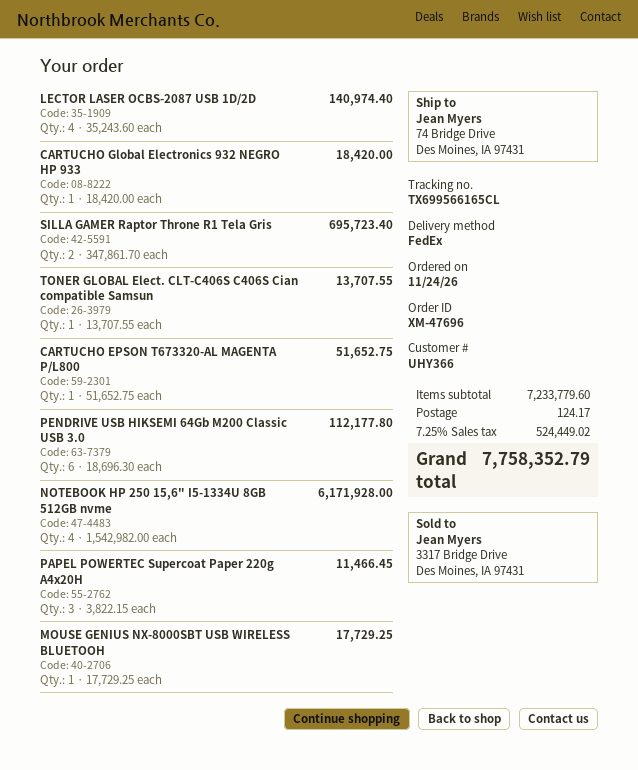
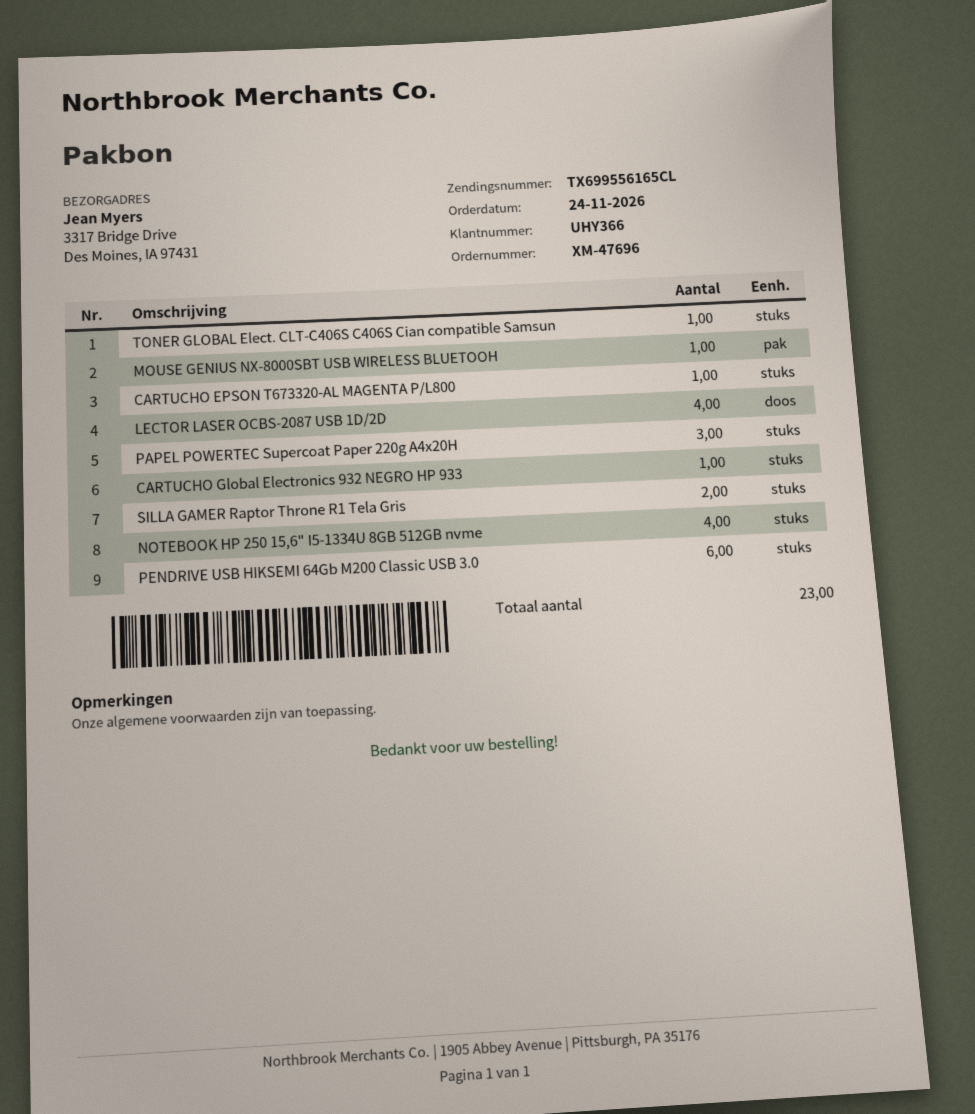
tracking number: TX699566165CL -> TX699556165CL
ship to: 74 Bridge Drive, Des Moines, IA 97431 -> 3317 Bridge Drive, Des Moines, IA 97431

